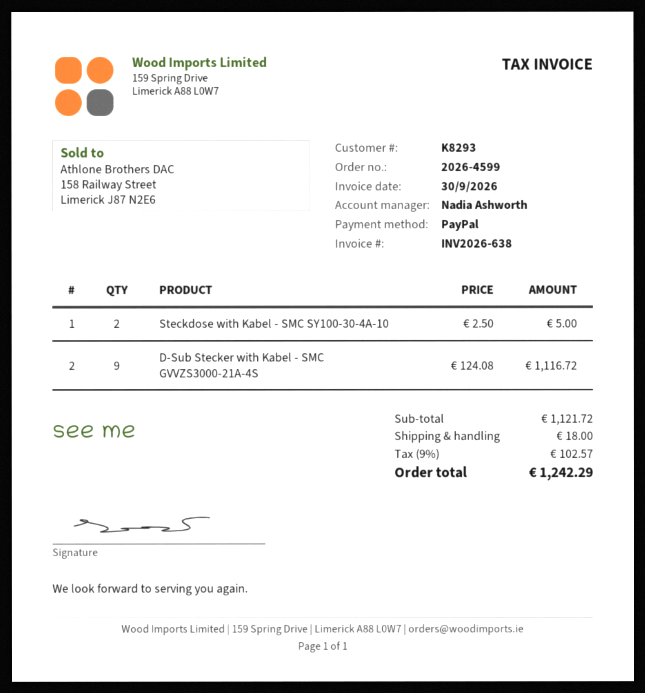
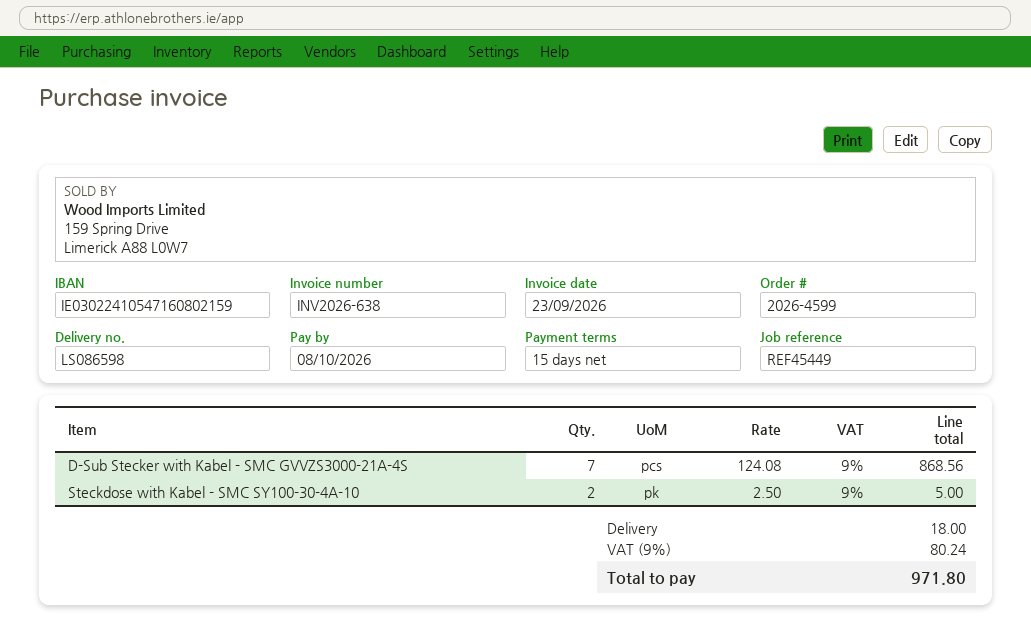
invoice date: 2026-09-30 -> 2026-09-23
D-Sub Stecker with Kabel - SMC GVVZS3000-21A-4S: 9 x 124.08 = 1116.72 -> 7 x 124.08 = 868.56
tax: 9% = 102.57 -> 9% = 80.24
total: 1242.29 -> 971.80

